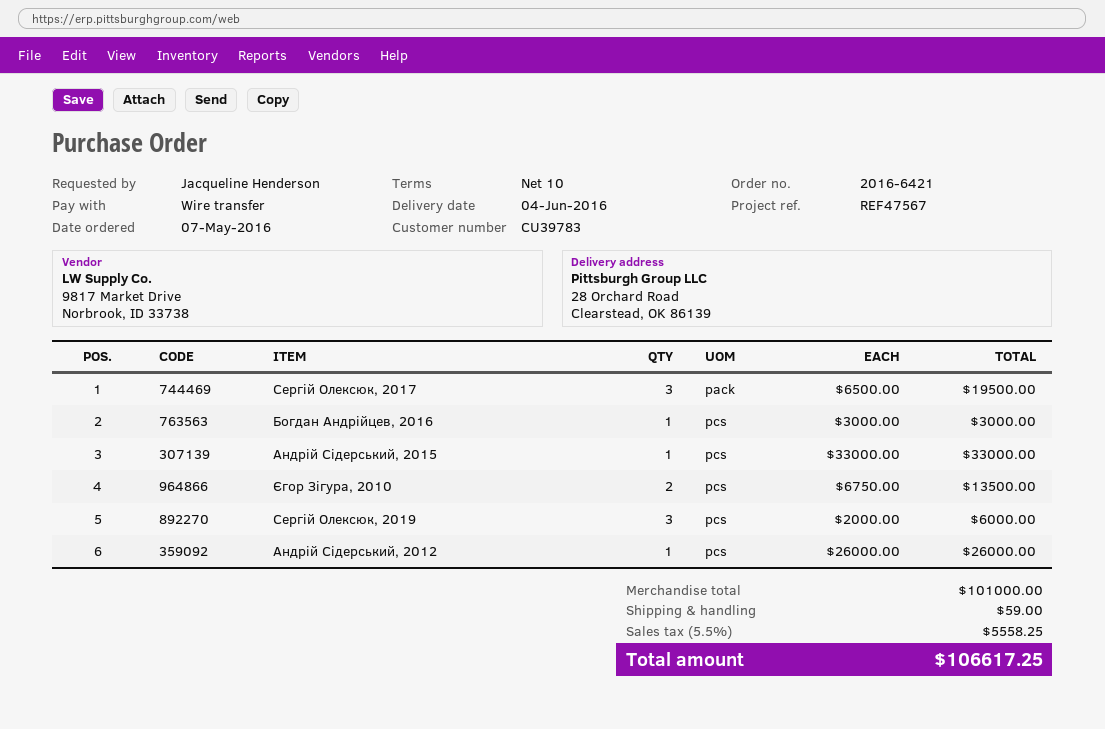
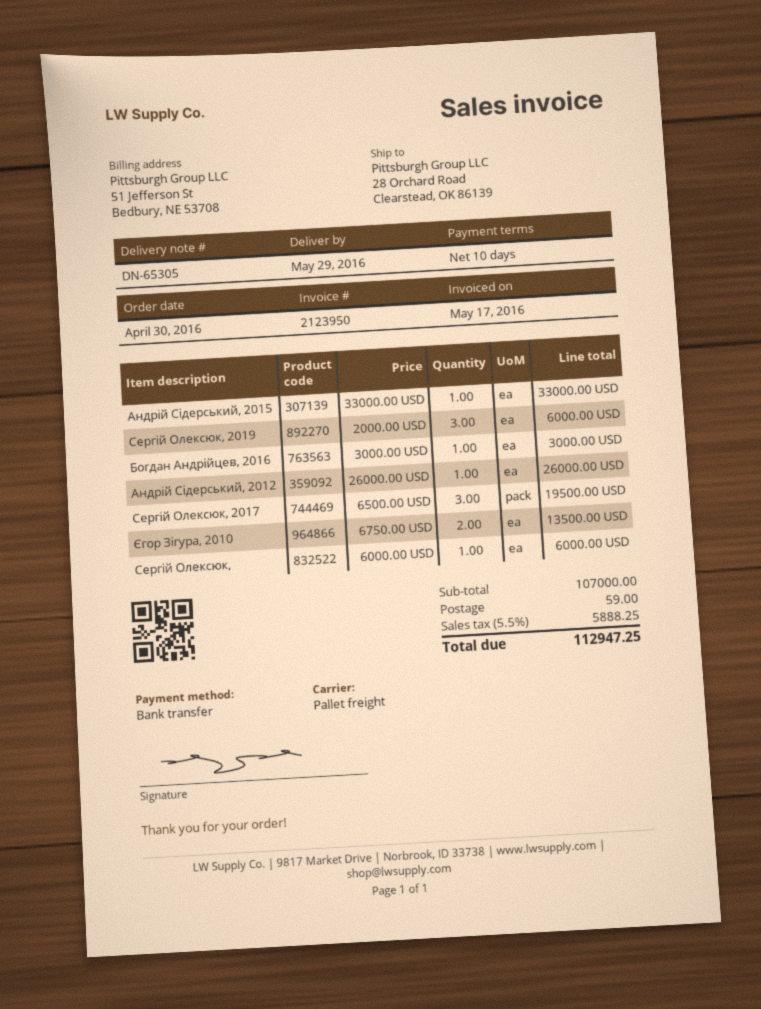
order date: 2016-05-07 -> 2016-04-30
delivery date: 2016-06-04 -> 2016-05-29
Сергій Олексюк,: none -> 1 x 6000.00 = 6000.00
subtotal: 101000.00 -> 107000.00
tax: 5.5% = 5558.25 -> 5.5% = 5888.25
total: 106617.25 -> 112947.25

